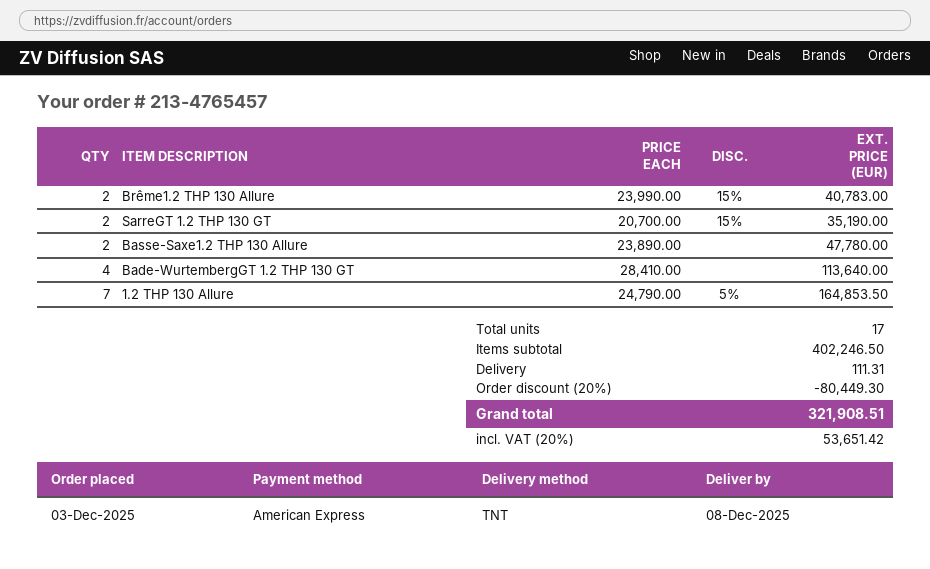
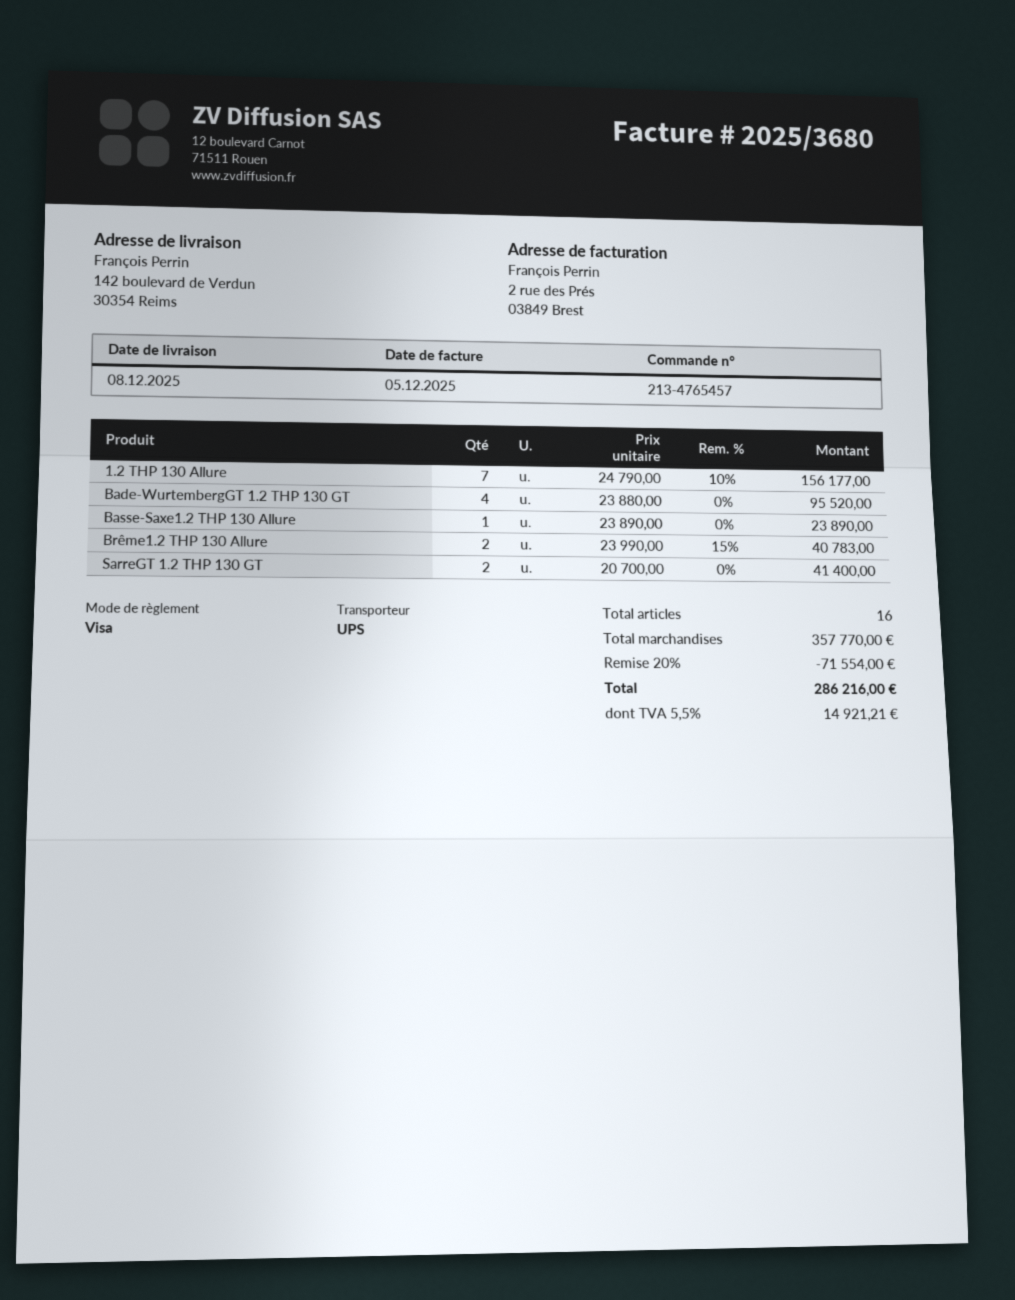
payment method: American Express -> Visa
shipping method: TNT -> UPS
SarreGT 1.2 THP 130 GT: 2 x 20700.00 - 15% = 35190.00 -> 2 x 20700.00 = 41400.00
Basse-Saxe1.2 THP 130 Allure: 2 x 23890.00 = 47780.00 -> 1 x 23890.00 = 23890.00
Bade-WurtembergGT 1.2 THP 130 GT: 4 x 28410.00 = 113640.00 -> 4 x 23880.00 = 95520.00
1.2 THP 130 Allure: 7 x 24790.00 - 5% = 164853.50 -> 7 x 24790.00 - 10% = 156177.00
total quantity: 17 -> 16
subtotal: 402246.50 -> 357770.00
discount: 20% = 80449.30 -> 20% = 71554.00
shipping: 111.31 -> none
tax: 20% = 53651.42 -> 5.5% = 14921.21
total: 321908.51 -> 286216.00

